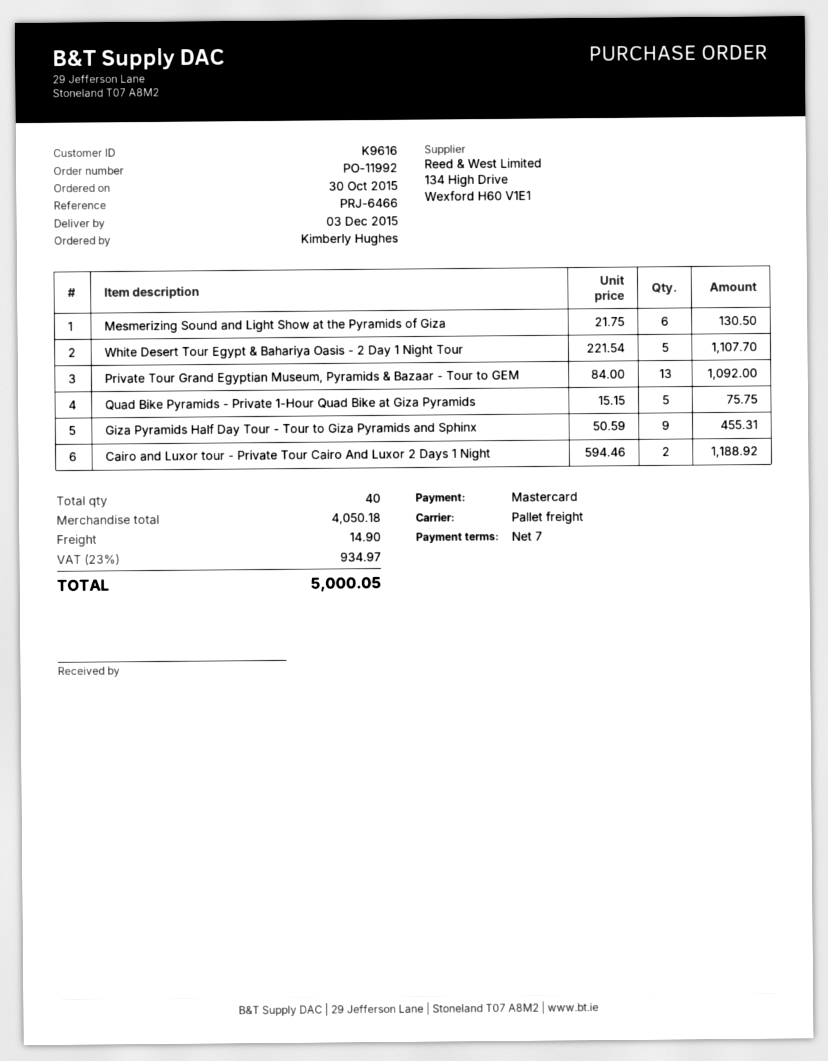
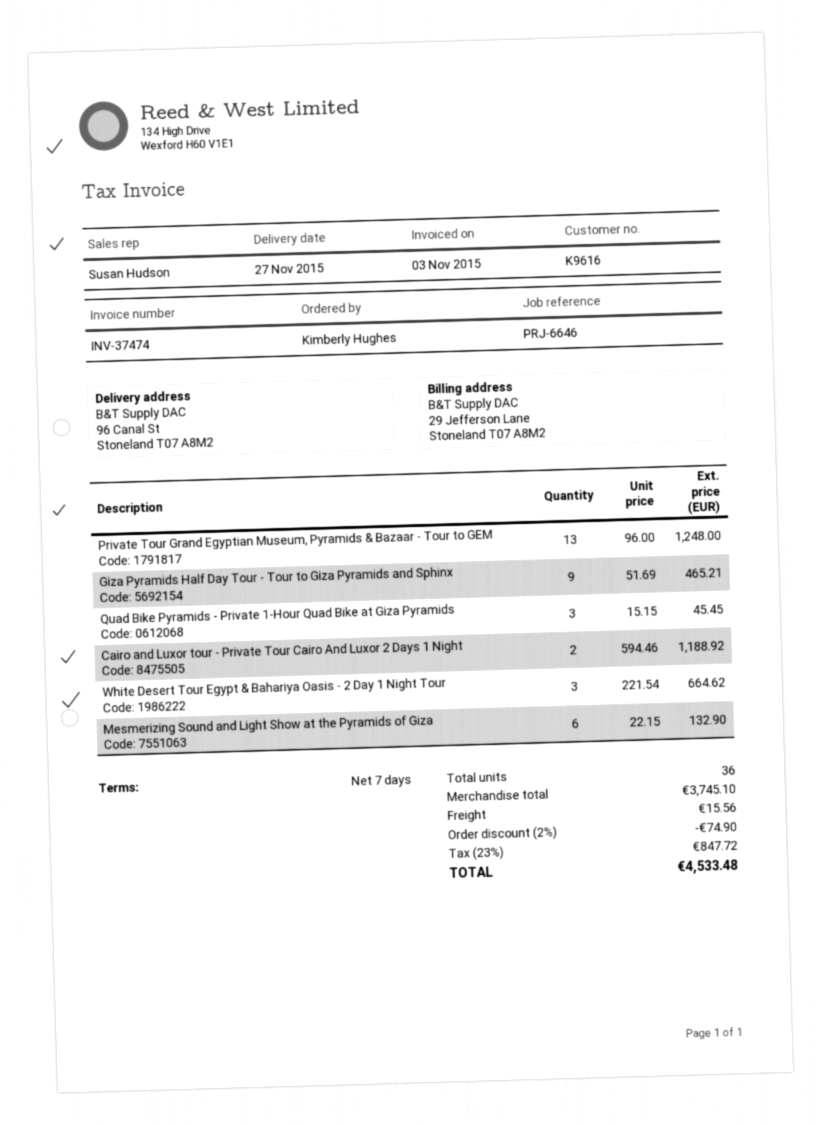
delivery date: 2015-12-03 -> 2015-11-27
reference: PRJ-6466 -> PRJ-6646
Mesmerizing Sound and Light Show at the Pyramids of Giza: 6 x 21.75 = 130.50 -> 6 x 22.15 = 132.90
White Desert Tour Egypt & Bahariya Oasis - 2 Day 1 Night Tour: 5 x 221.54 = 1107.70 -> 3 x 221.54 = 664.62
Private Tour Grand Egyptian Museum, Pyramids & Bazaar - Tour to GEM: 13 x 84.00 = 1092.00 -> 13 x 96.00 = 1248.00
Quad Bike Pyramids - Private 1-Hour Quad Bike at Giza Pyramids: 5 x 15.15 = 75.75 -> 3 x 15.15 = 45.45
Giza Pyramids Half Day Tour - Tour to Giza Pyramids and Sphinx: 9 x 50.59 = 455.31 -> 9 x 51.69 = 465.21
total quantity: 40 -> 36
subtotal: 4050.18 -> 3745.10
discount: none -> 2% = 74.90
shipping: 14.90 -> 15.56
tax: 23% = 934.97 -> 23% = 847.72
total: 5000.05 -> 4533.48

